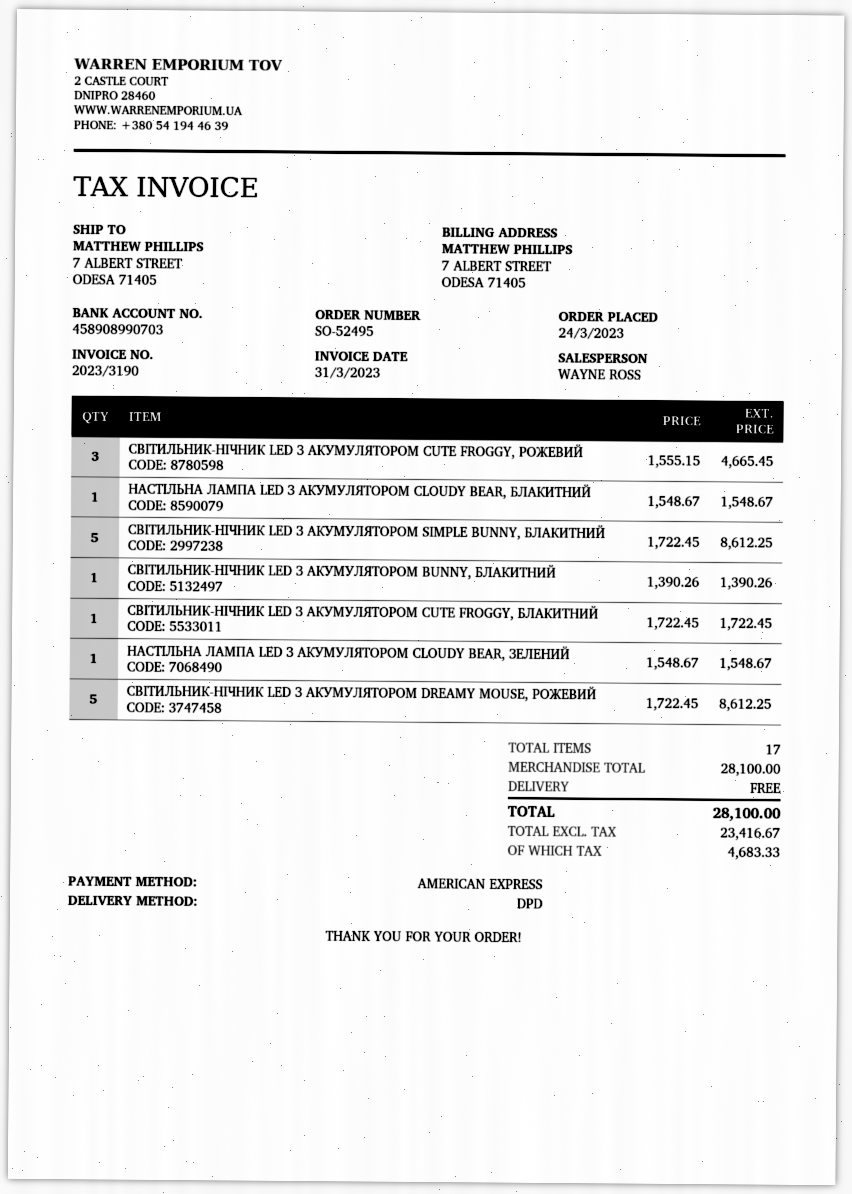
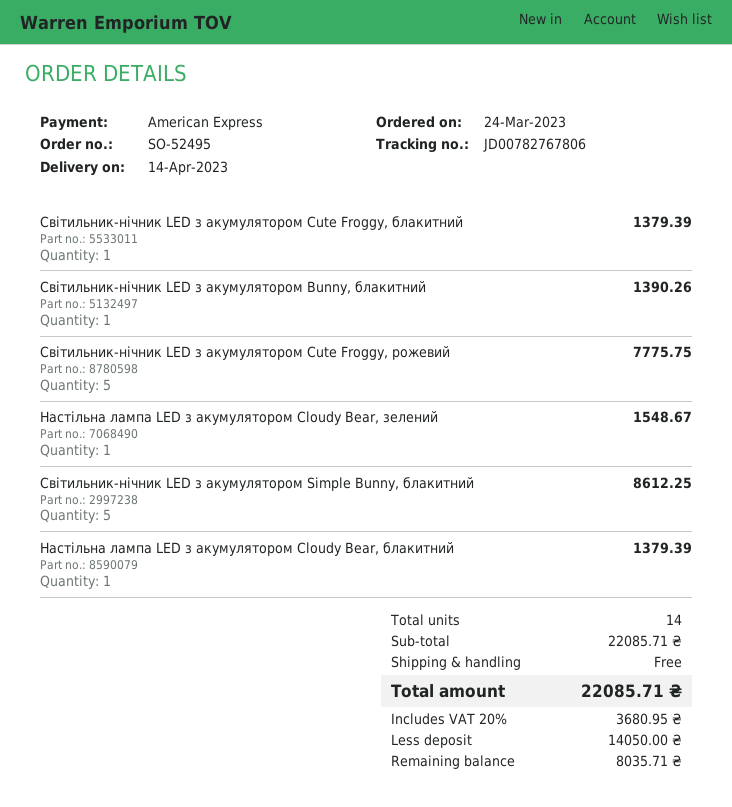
СВІТИЛЬНИК-НІЧНИК LED З АКУМУЛЯТОРОМ CUTE FROGGY, РОЖЕВИЙ: 3 for 4665.45 -> 5 for 7775.75
НАСТІЛЬНА ЛАМПА LED З АКУМУЛЯТОРОМ CLOUDY BEAR, БЛАКИТНИЙ: 1 for 1548.67 -> 1 for 1379.39
СВІТИЛЬНИК-НІЧНИК LED З АКУМУЛЯТОРОМ CUTE FROGGY, БЛАКИТНИЙ: 1 for 1722.45 -> 1 for 1379.39
СВІТИЛЬНИК-НІЧНИК LED З АКУМУЛЯТОРОМ DREAMY MOUSE, РОЖЕВИЙ: 5 for 8612.25 -> none
total quantity: 17 -> 14
subtotal: 28100.00 -> 22085.71
tax: 4683.33 -> 3680.95
total: 28100.00 -> 22085.71

